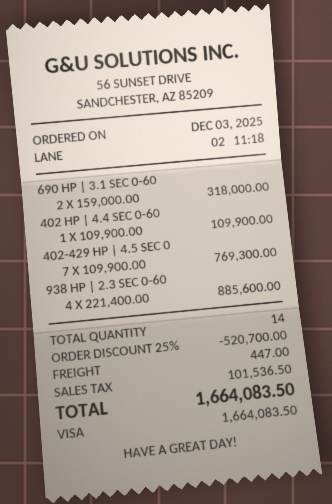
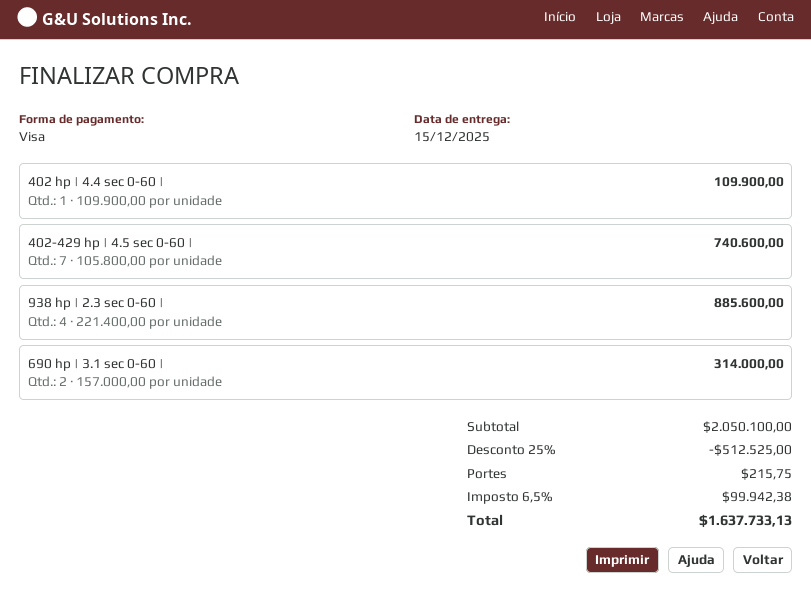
690 HP | 3.1 SEC 0-60: 2 x 159000.00 = 318000.00 -> 2 x 157000.00 = 314000.00
402-429 HP | 4.5 SEC 0: 7 x 109900.00 = 769300.00 -> 7 x 105800.00 = 740600.00
discount: 25% = 520700.00 -> 25% = 512525.00
shipping: 447.00 -> 215.75
tax: 101536.50 -> 99942.38
total: 1664083.50 -> 1637733.13

